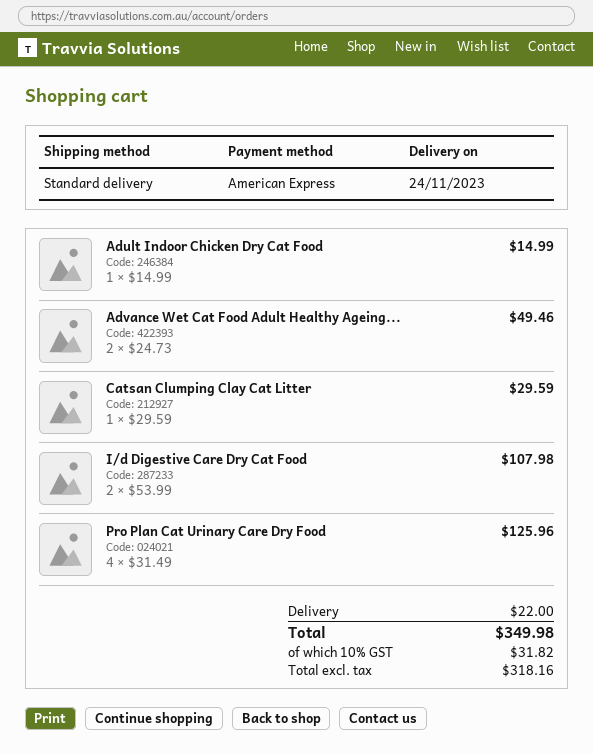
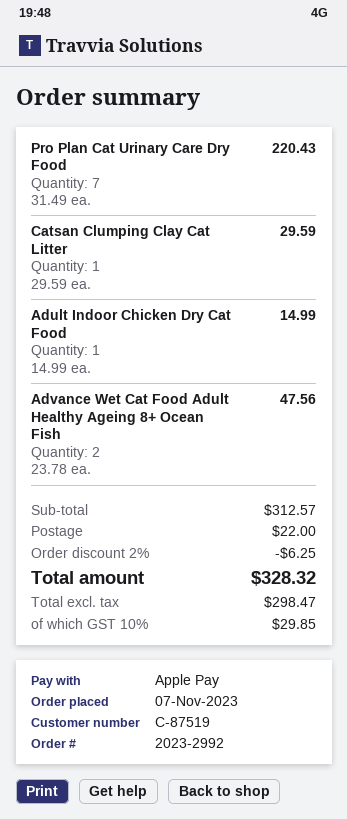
payment method: American Express -> Apple Pay
Advance Wet Cat Food Adult Healthy Ageing...: 2 x 24.73 = 49.46 -> 2 x 23.78 = 47.56
I/d Digestive Care Dry Cat Food: 2 x 53.99 = 107.98 -> none
Pro Plan Cat Urinary Care Dry Food: 4 x 31.49 = 125.96 -> 7 x 31.49 = 220.43
discount: none -> 2% = 6.25
net: 318.16 -> 298.47
tax: 10% = 31.82 -> 10% = 29.85
total: 349.98 -> 328.32

